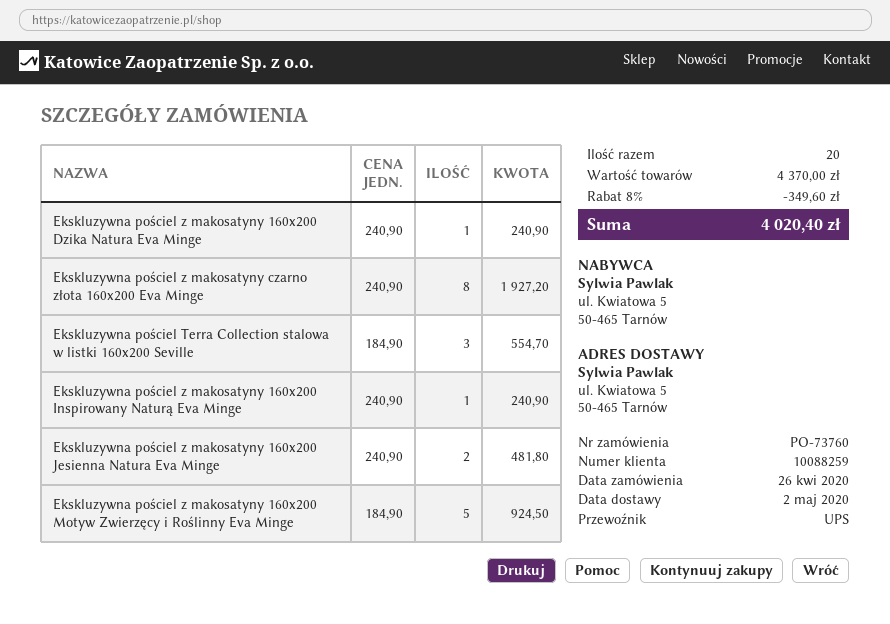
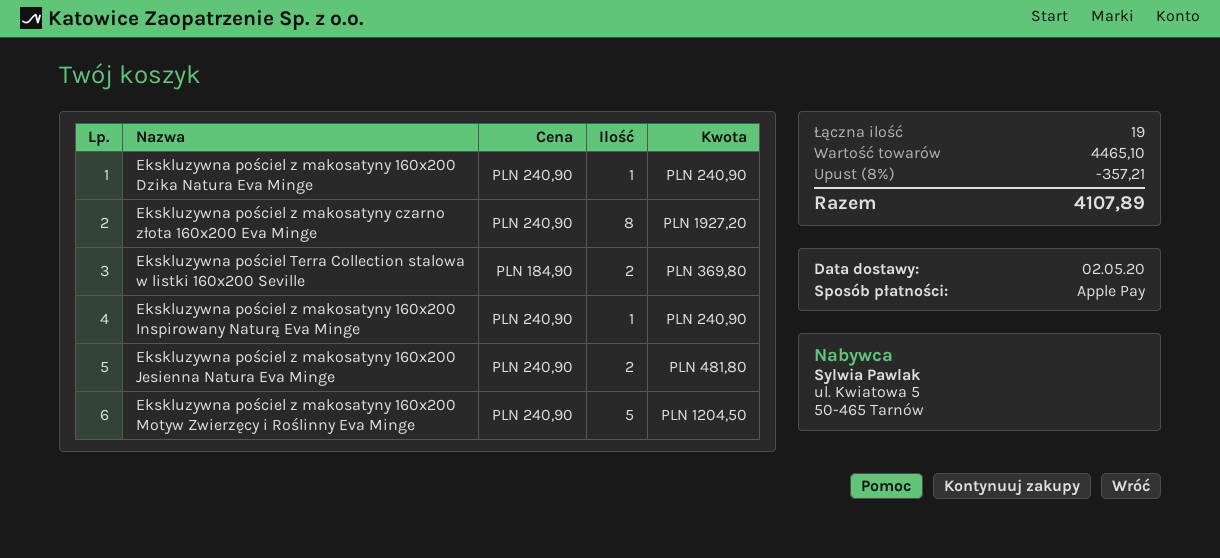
Ekskluzywna pościel Terra Collection stalowa w listki 160x200 Seville: 3 x 184.90 = 554.70 -> 2 x 184.90 = 369.80
Ekskluzywna pościel z makosatyny 160x200 Motyw Zwierzęcy i Roślinny Eva Minge: 5 x 184.90 = 924.50 -> 5 x 240.90 = 1204.50
total quantity: 20 -> 19
subtotal: 4370.00 -> 4465.10
discount: 8% = 349.60 -> 8% = 357.21
total: 4020.40 -> 4107.89

